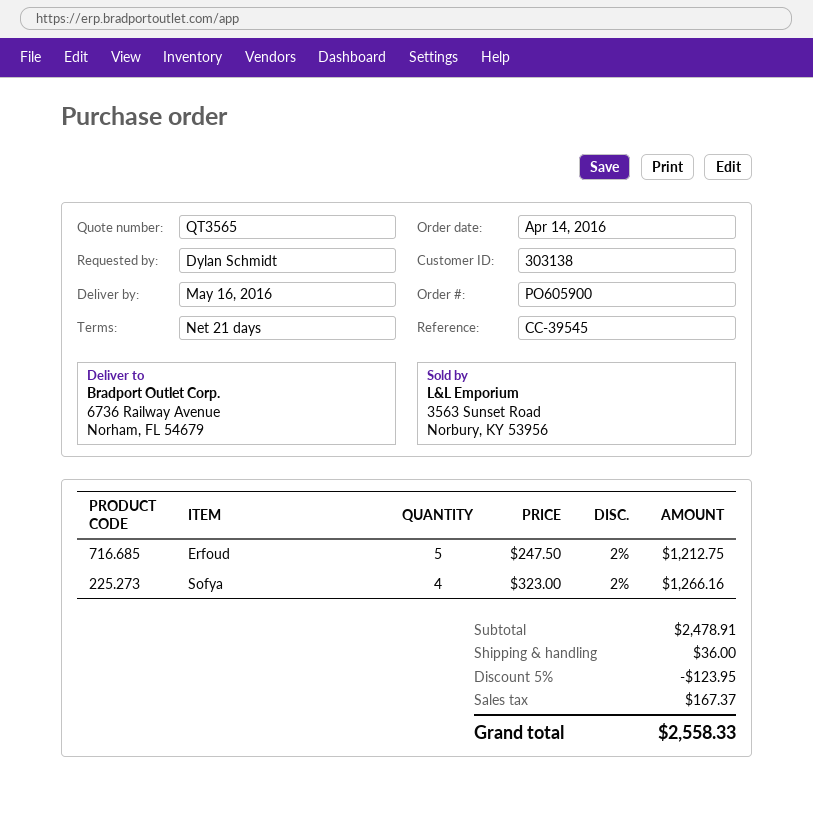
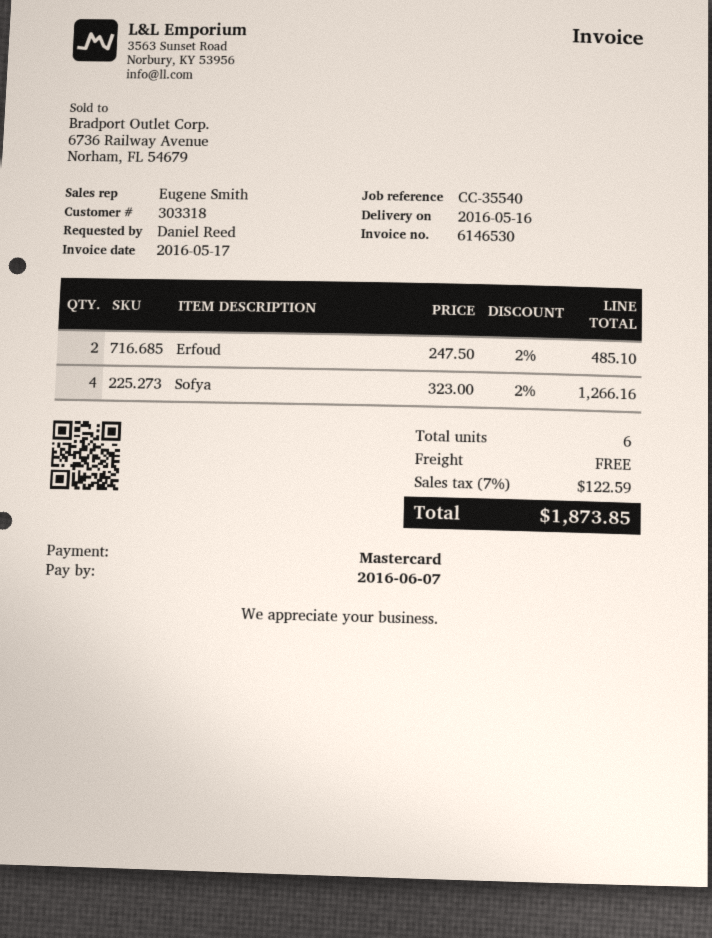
customer number: 303138 -> 303318
reference: CC-39545 -> CC-35540
ordered by: Dylan Schmidt -> Daniel Reed
Erfoud: 5 x 247.50 - 2% = 1212.75 -> 2 x 247.50 - 2% = 485.10
discount: 5% = 123.95 -> none
shipping: 36.00 -> 0.00
tax: 167.37 -> 122.59
total: 2558.33 -> 1873.85

